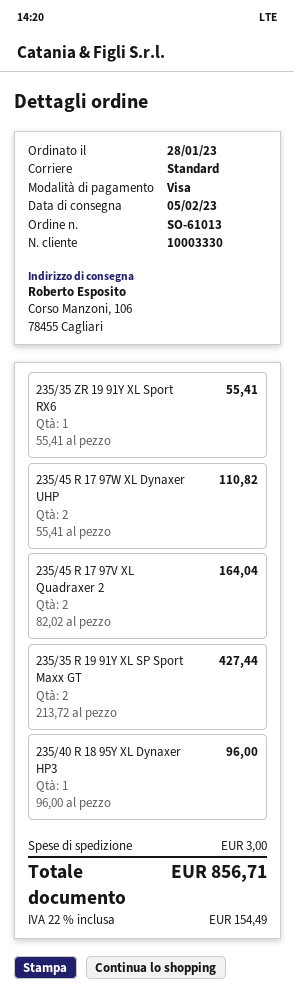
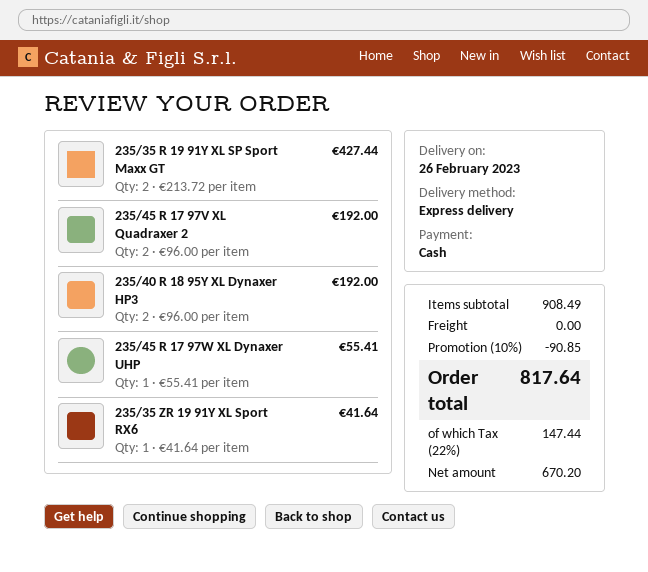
delivery date: 2023-02-05 -> 2023-02-26
payment method: Visa -> cash
shipping method: standard -> express
235/35 ZR 19 91Y XL Sport RX6: 1 x 55.41 = 55.41 -> 1 x 41.64 = 41.64
235/45 R 17 97W XL Dynaxer UHP: 2 x 55.41 = 110.82 -> 1 x 55.41 = 55.41
235/45 R 17 97V XL Quadraxer 2: 2 x 82.02 = 164.04 -> 2 x 96.00 = 192.00
235/40 R 18 95Y XL Dynaxer HP3: 1 x 96.00 = 96.00 -> 2 x 96.00 = 192.00
discount: none -> 10% = 90.85
shipping: 3.00 -> 0.00
tax: 22% = 154.49 -> 22% = 147.44
total: 856.71 -> 817.64

